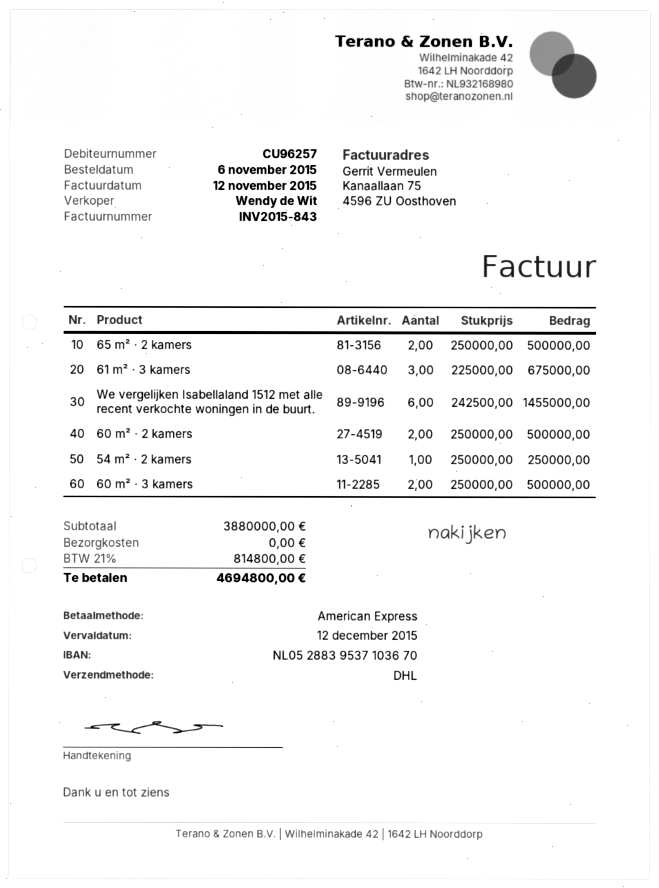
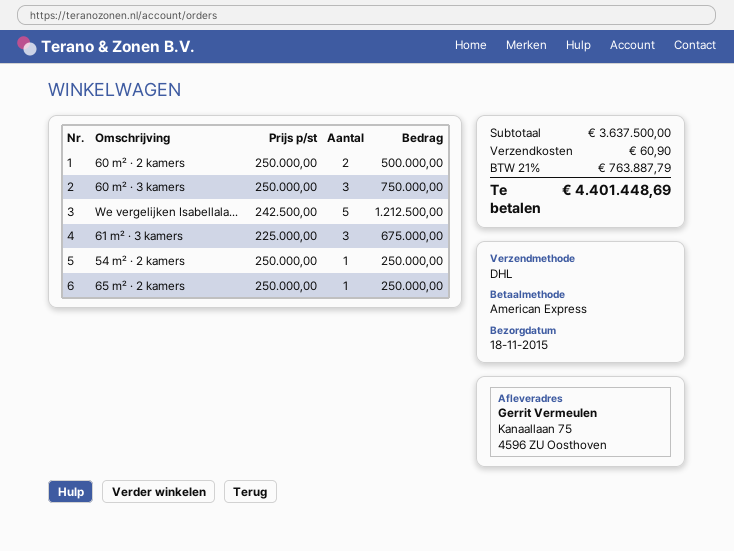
65 m² · 2 kamers: 2 x 250000.00 = 500000.00 -> 1 x 250000.00 = 250000.00
We vergelijken Isabellaland 1512 met alle recent verkochte woningen in de buurt.: 6 x 242500.00 = 1455000.00 -> 5 x 242500.00 = 1212500.00
60 m² · 3 kamers: 2 x 250000.00 = 500000.00 -> 3 x 250000.00 = 750000.00
subtotal: 3880000.00 -> 3637500.00
shipping: 0.00 -> 60.90
tax: 21% = 814800.00 -> 21% = 763887.79
total: 4694800.00 -> 4401448.69

